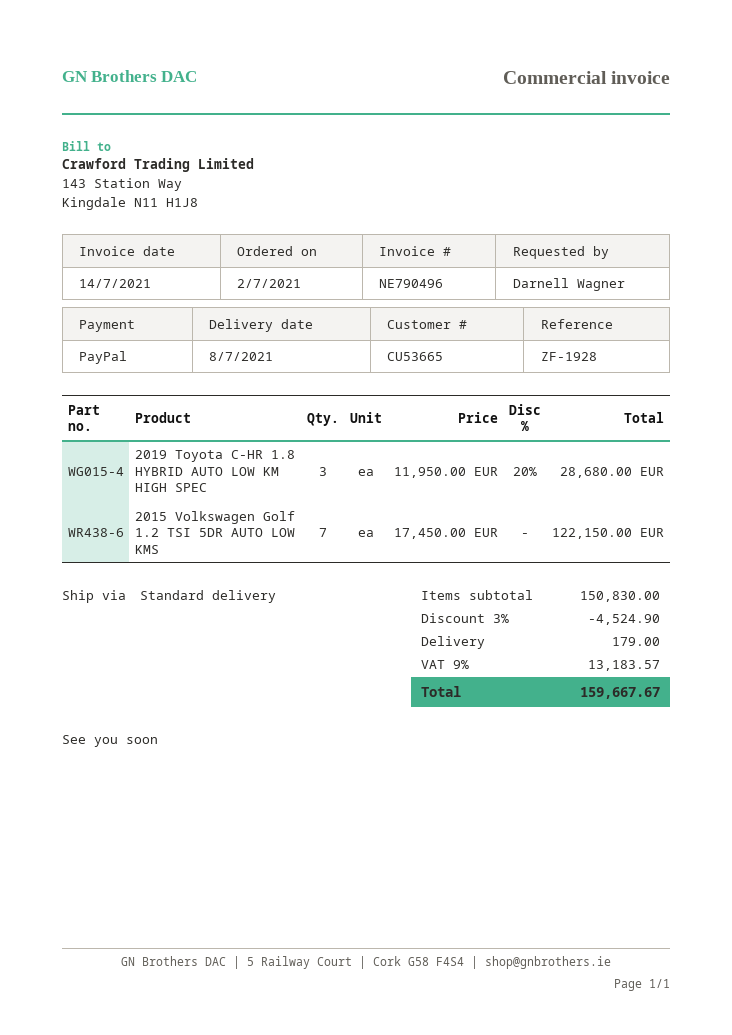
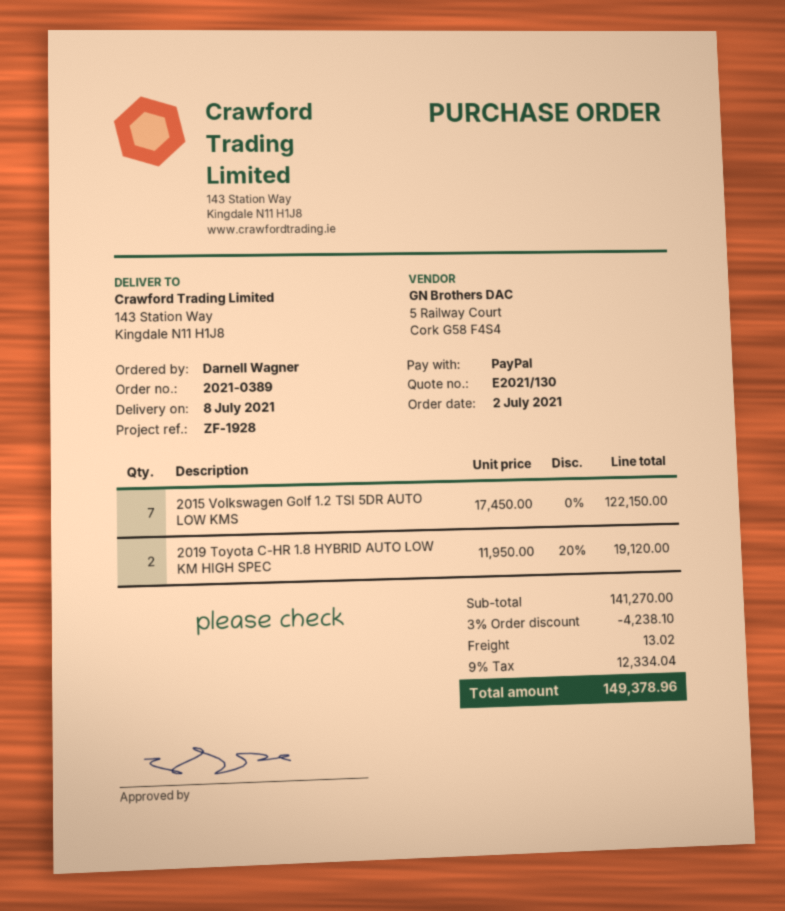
2019 Toyota C-HR 1.8 HYBRID AUTO LOW KM HIGH SPEC: 3 x 11950.00 - 20% = 28680.00 -> 2 x 11950.00 - 20% = 19120.00
subtotal: 150830.00 -> 141270.00
discount: 3% = 4524.90 -> 3% = 4238.10
shipping: 179.00 -> 13.02
tax: 9% = 13183.57 -> 9% = 12334.04
total: 159667.67 -> 149378.96

